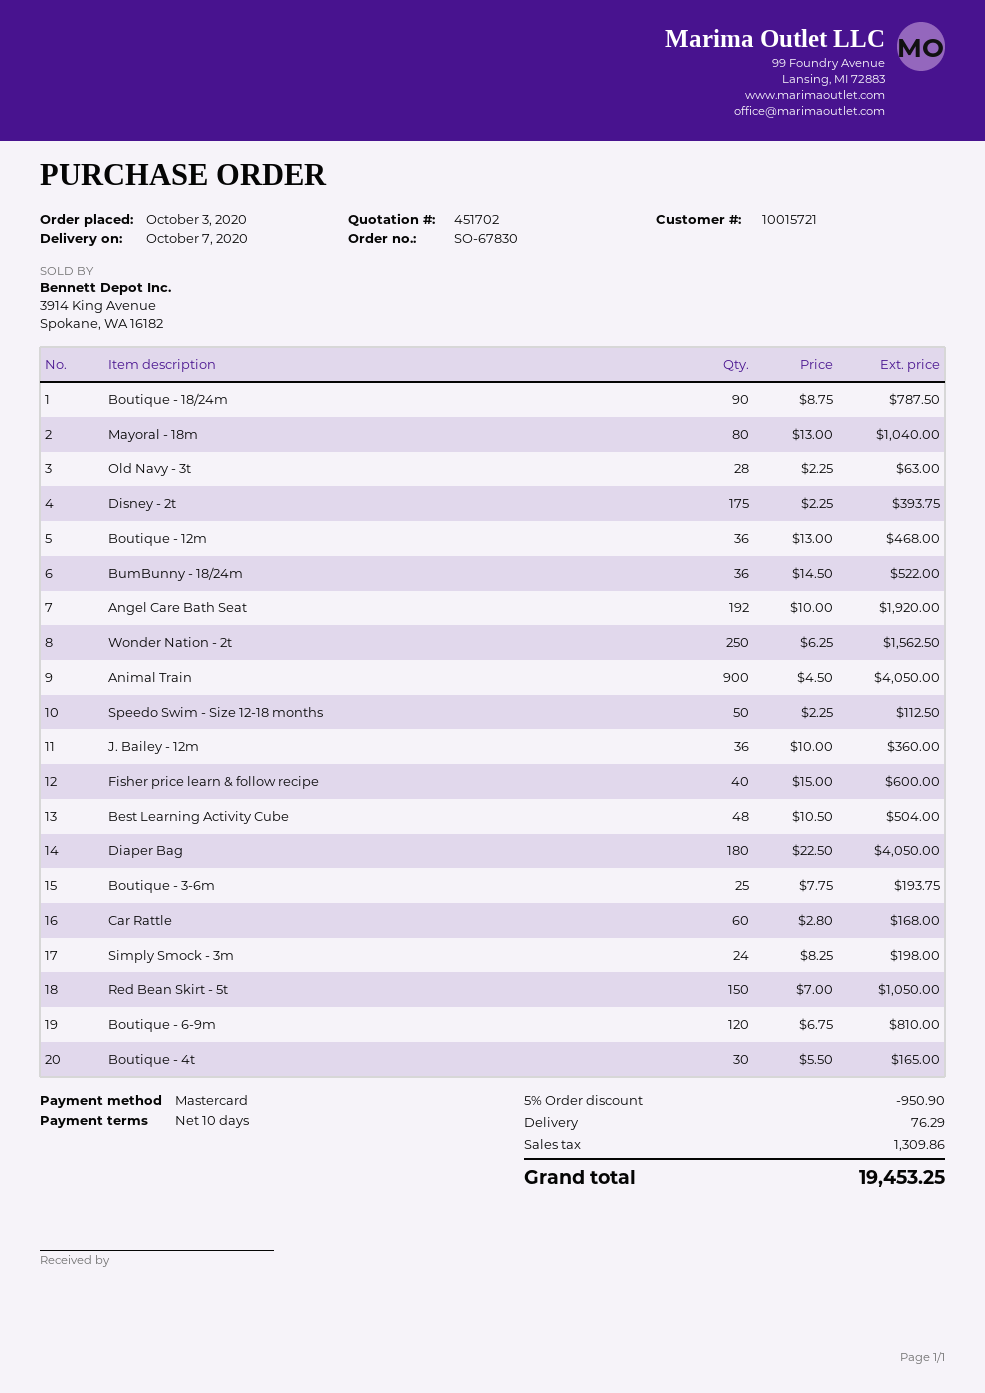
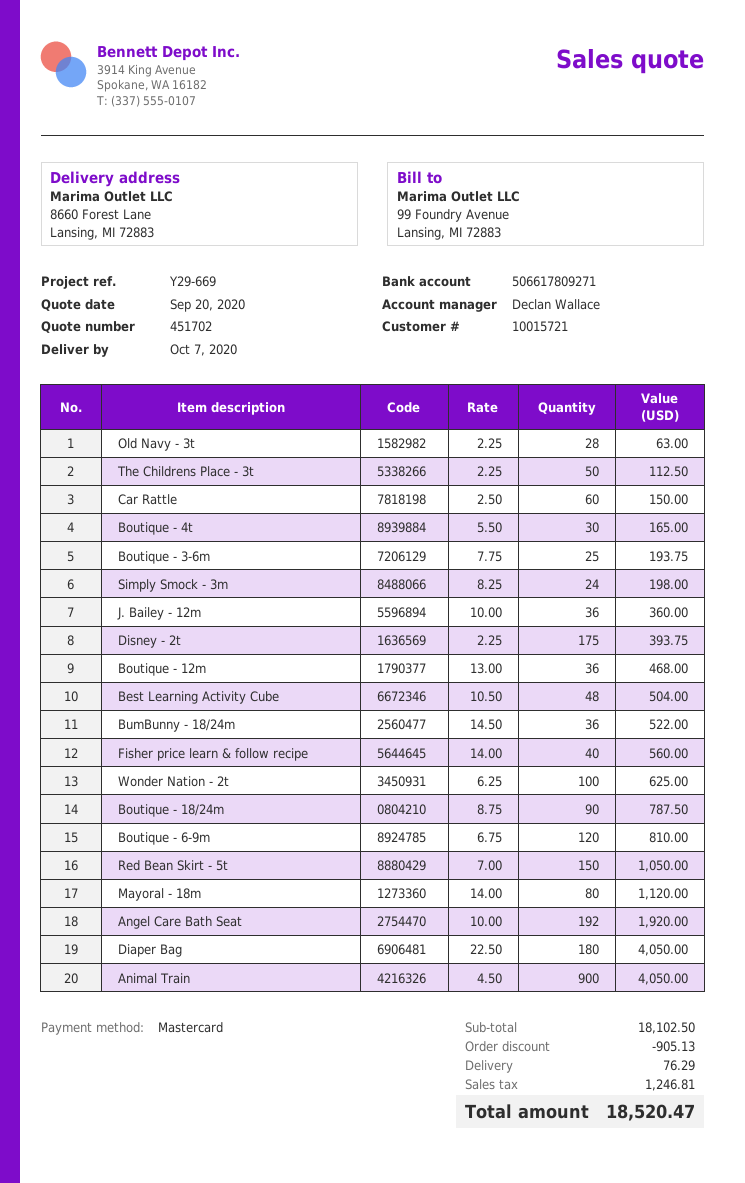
Mayoral - 18m: 80 x 13.00 = 1040.00 -> 80 x 14.00 = 1120.00
Wonder Nation - 2t: 250 x 6.25 = 1562.50 -> 100 x 6.25 = 625.00
Speedo Swim - Size 12-18 months: 50 x 2.25 = 112.50 -> none
Fisher price learn & follow recipe: 40 x 15.00 = 600.00 -> 40 x 14.00 = 560.00
Car Rattle: 60 x 2.80 = 168.00 -> 60 x 2.50 = 150.00
The Childrens Place - 3t: none -> 50 x 2.25 = 112.50
discount: 950.90 -> 905.13
tax: 1309.86 -> 1246.81
total: 19453.25 -> 18520.47

